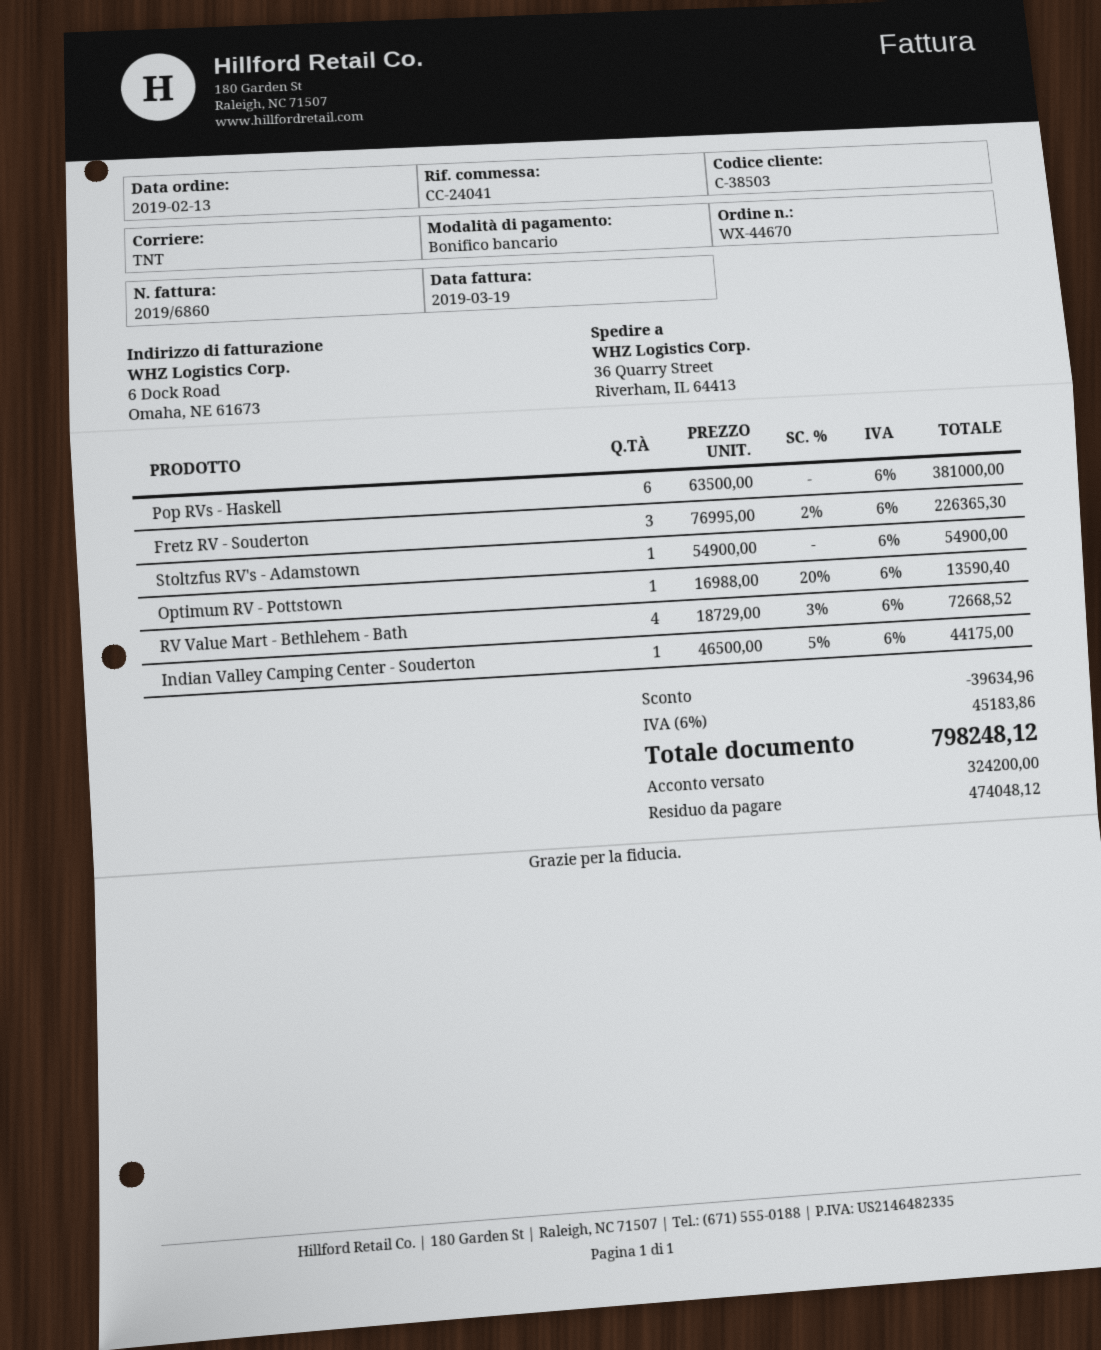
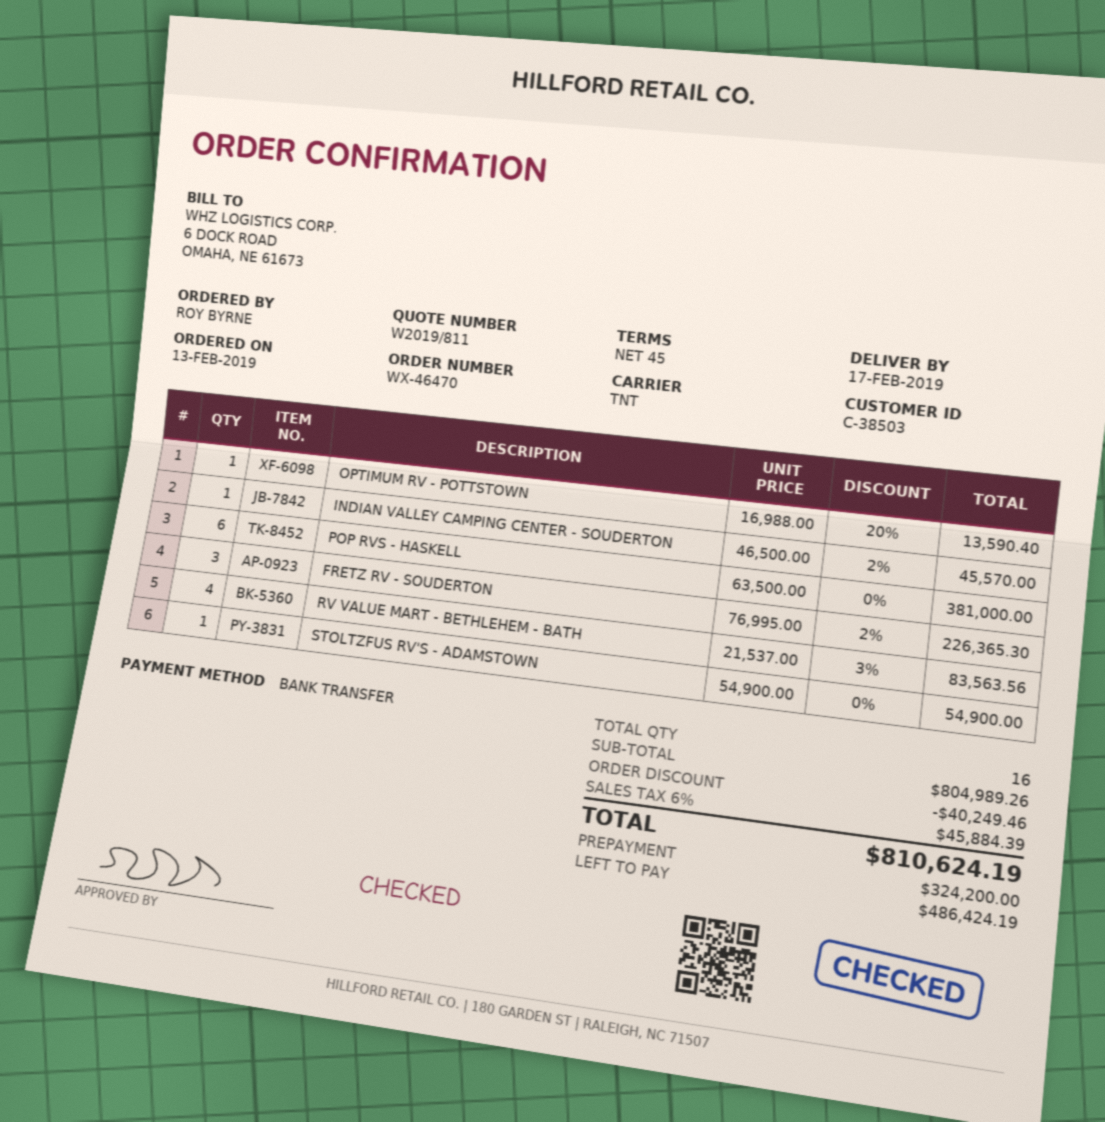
order number: WX-44670 -> WX-46470
RV Value Mart - Bethlehem - Bath: 4 x 18729.00 - 3% = 72668.52 -> 4 x 21537.00 - 3% = 83563.56
Indian Valley Camping Center - Souderton: 1 x 46500.00 - 5% = 44175.00 -> 1 x 46500.00 - 2% = 45570.00
discount: 39634.96 -> 40249.46
tax: 6% = 45183.86 -> 6% = 45884.39
total: 798248.12 -> 810624.19
balance: 474048.12 -> 486424.19

